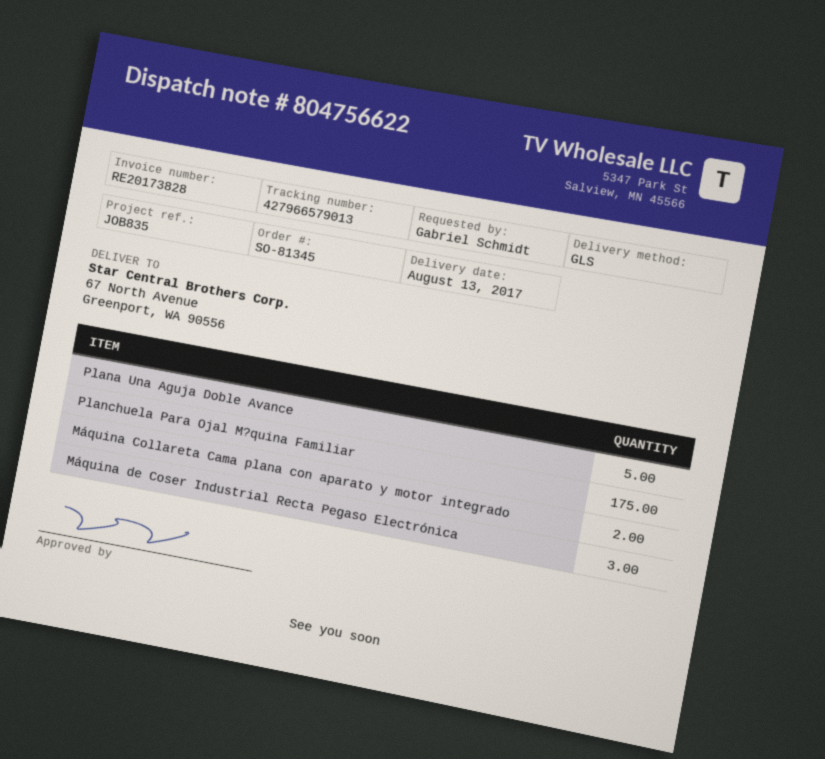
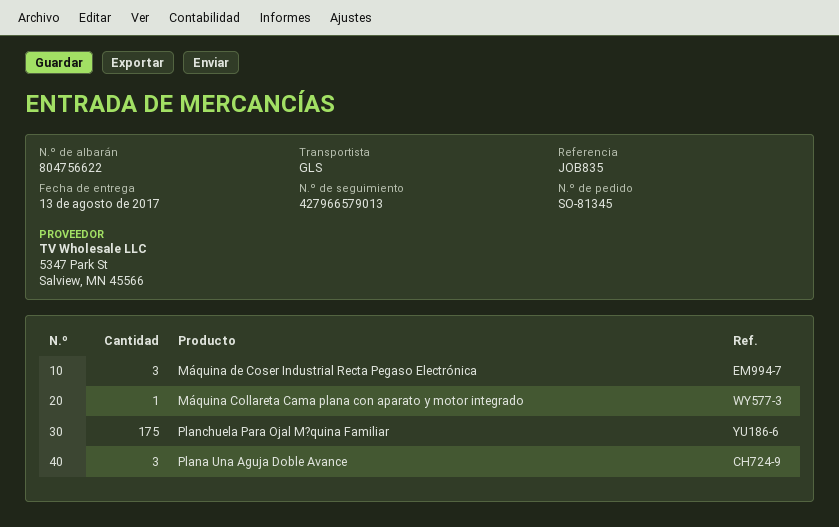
Plana Una Aguja Doble Avance: 5 -> 3
Máquina Collareta Cama plana con aparato y motor integrado: 2 -> 1

